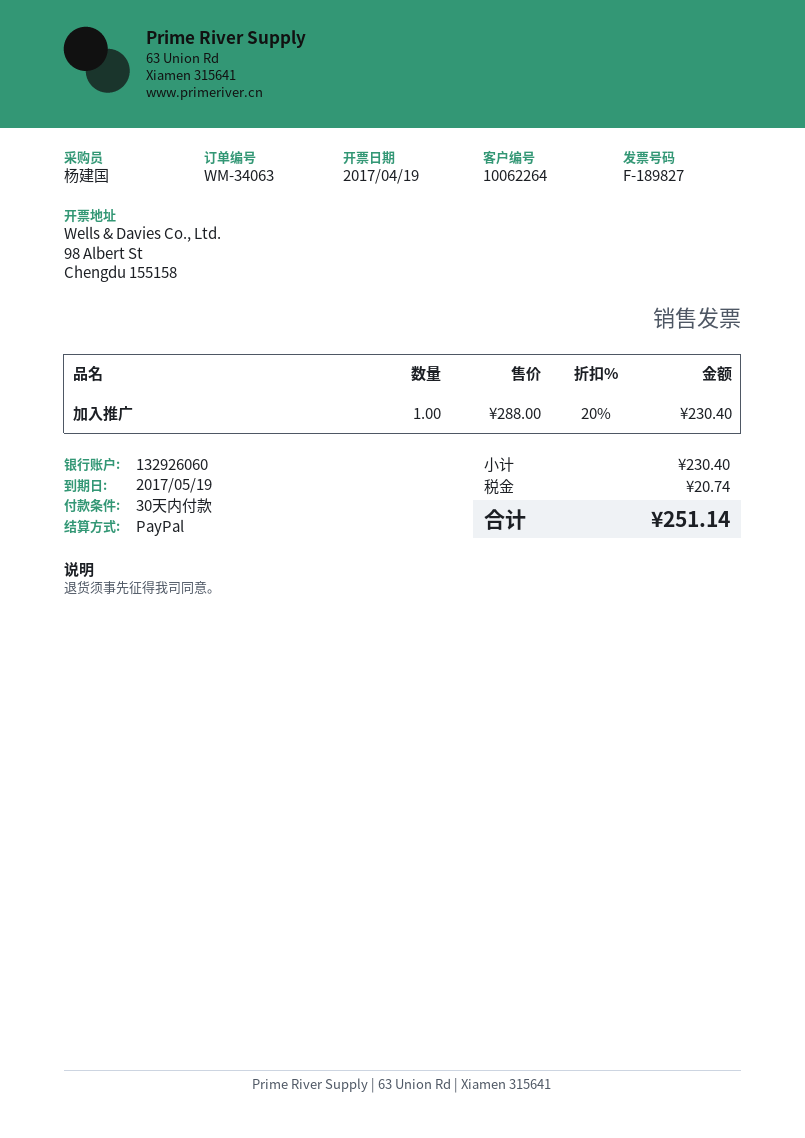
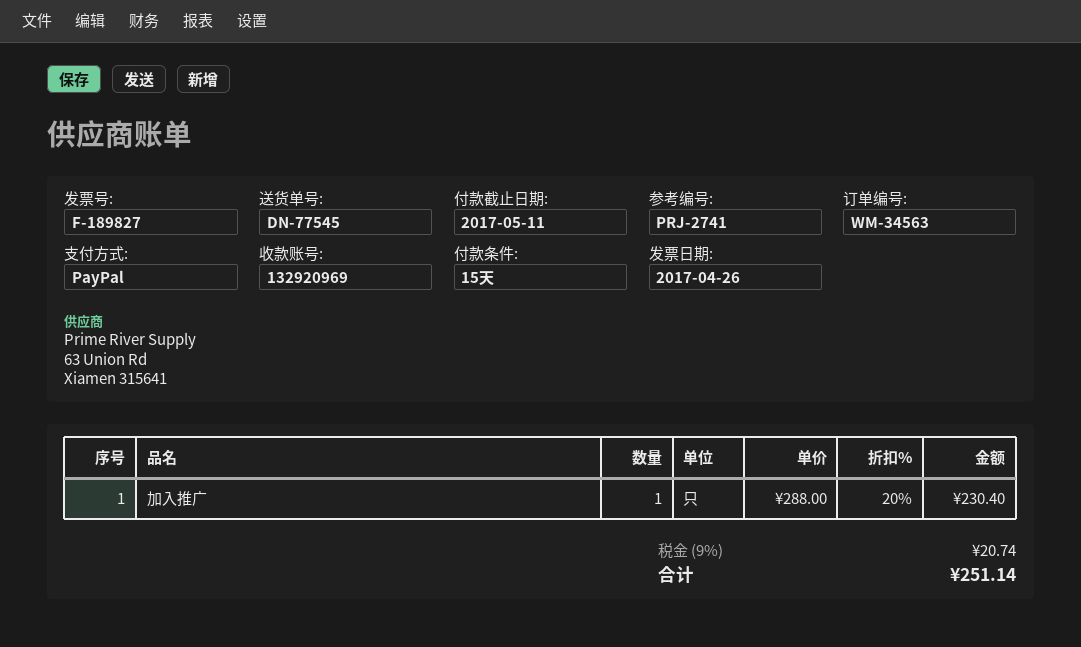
order number: WM-34063 -> WM-34563
invoice date: 2017-04-19 -> 2017-04-26
payment terms: 30 days -> 15 days
due date: 2017-05-19 -> 2017-05-11
bank account: 132926060 -> 132920969

